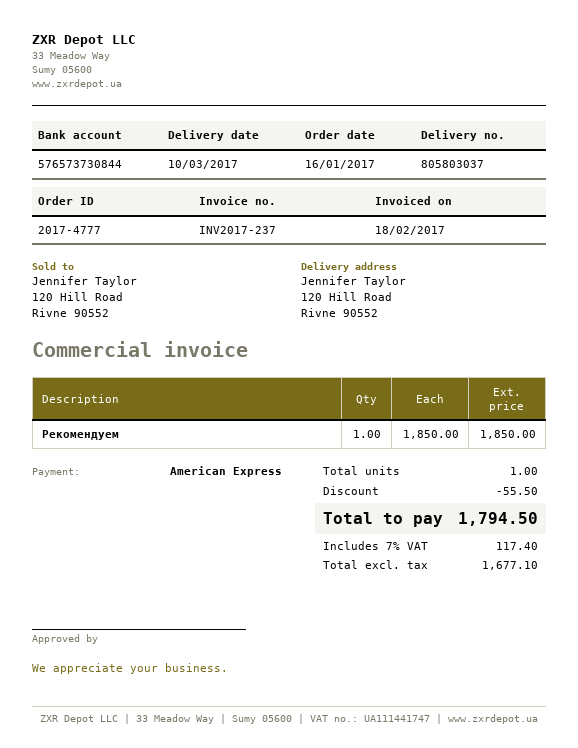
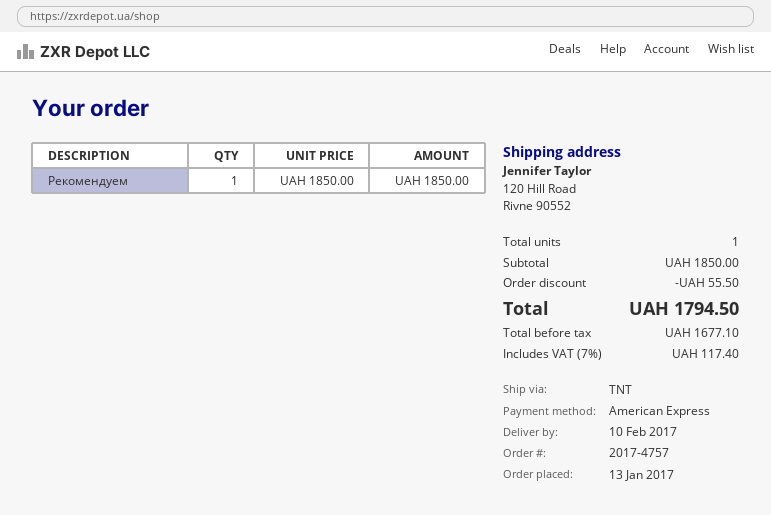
order number: 2017-4777 -> 2017-4757
order date: 2017-01-16 -> 2017-01-13
delivery date: 2017-03-10 -> 2017-02-10

